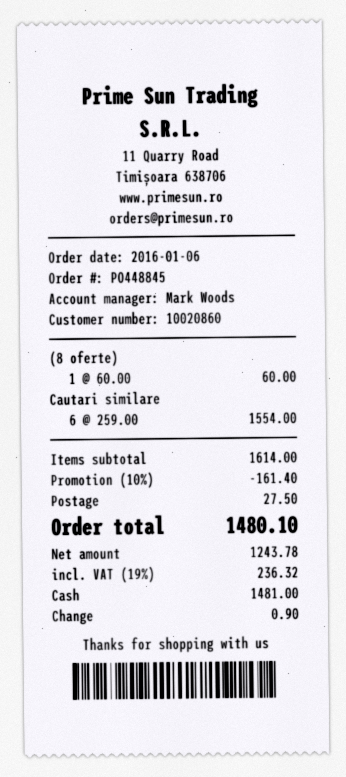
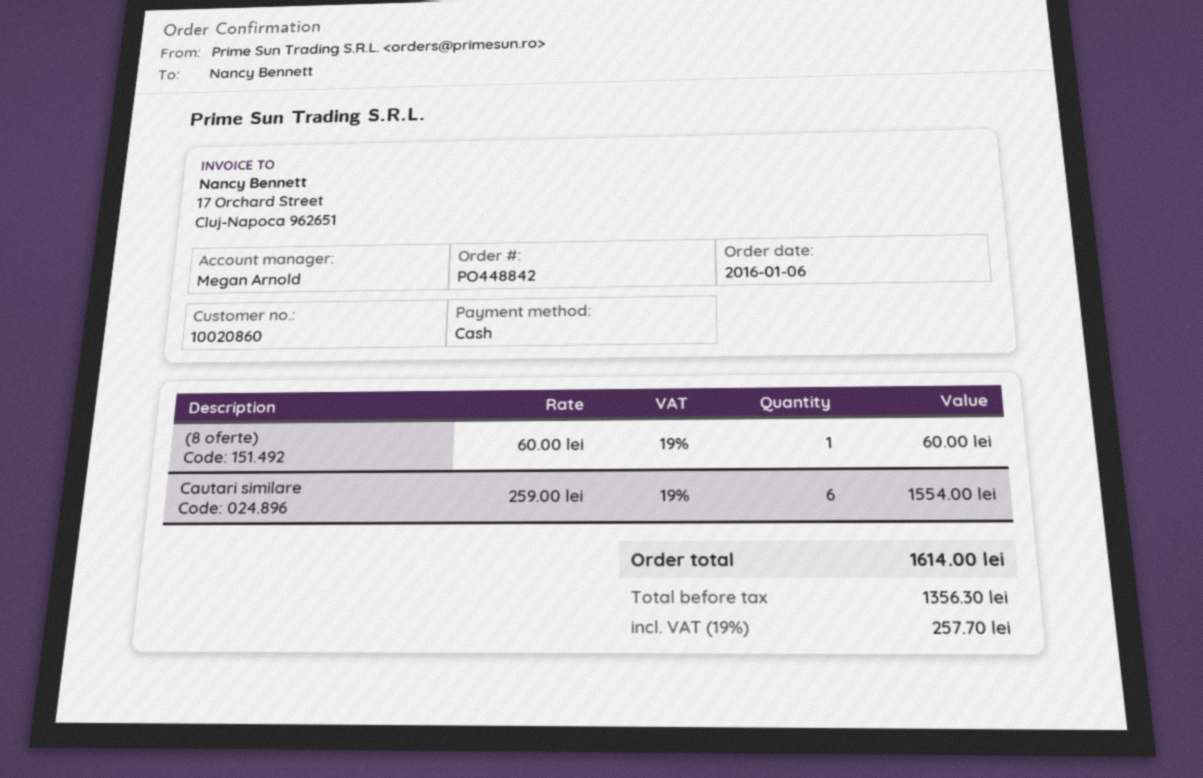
order number: PO448845 -> PO448842
sales rep: Mark Woods -> Megan Arnold
discount: 10% = 161.40 -> none
shipping: 27.50 -> none
net: 1243.78 -> 1356.30
tax: 19% = 236.32 -> 19% = 257.70
total: 1480.10 -> 1614.00

